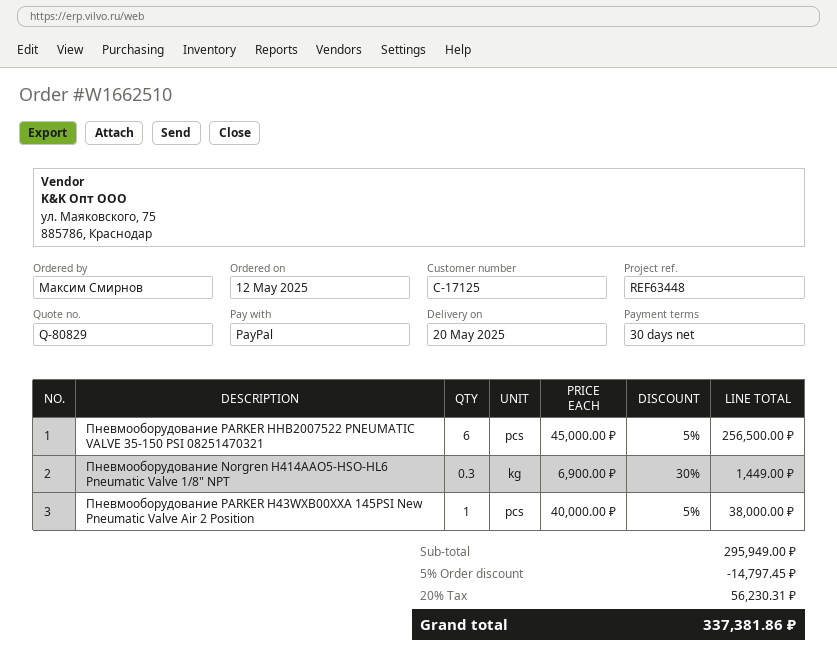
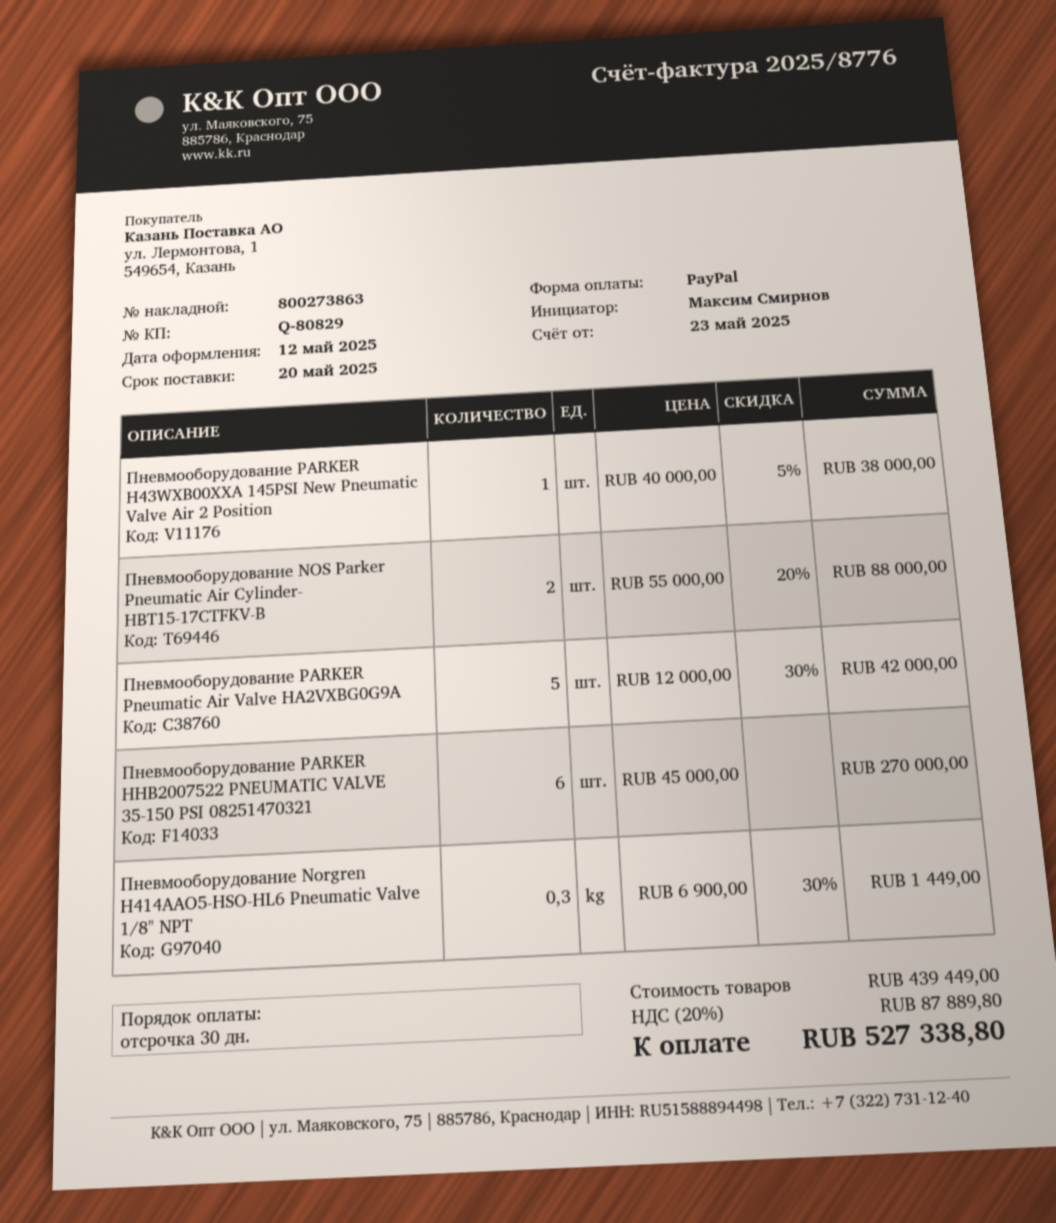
Пневмооборудование PARKER HHB2007522 PNEUMATIC VALVE 35-150 PSI 08251470321: 6 x 45000.00 - 5% = 256500.00 -> 6 x 45000.00 = 270000.00
Пневмооборудование NOS Parker Pneumatic Air Cylinder- HBT15-17CTFKV-B: none -> 2 x 55000.00 - 20% = 88000.00
Пневмооборудование PARKER Pneumatic Air Valve HA2VXBG0G9A: none -> 5 x 12000.00 - 30% = 42000.00
subtotal: 295949.00 -> 439449.00
discount: 5% = 14797.45 -> none
tax: 20% = 56230.31 -> 20% = 87889.80
total: 337381.86 -> 527338.80

